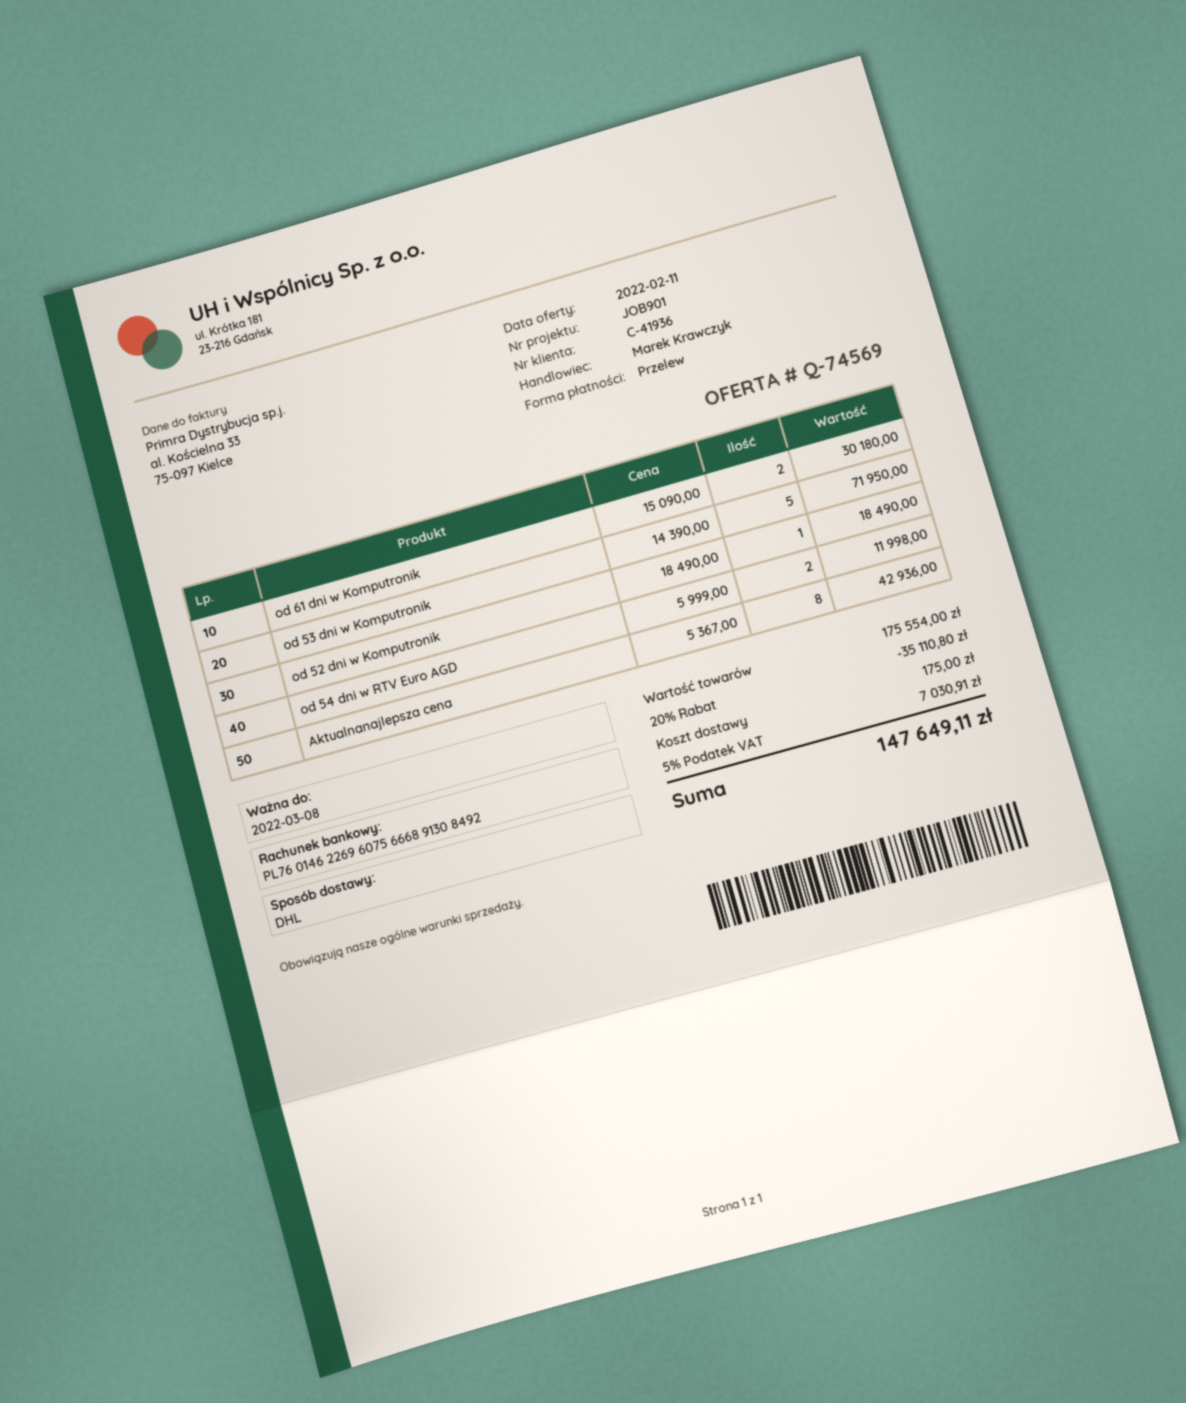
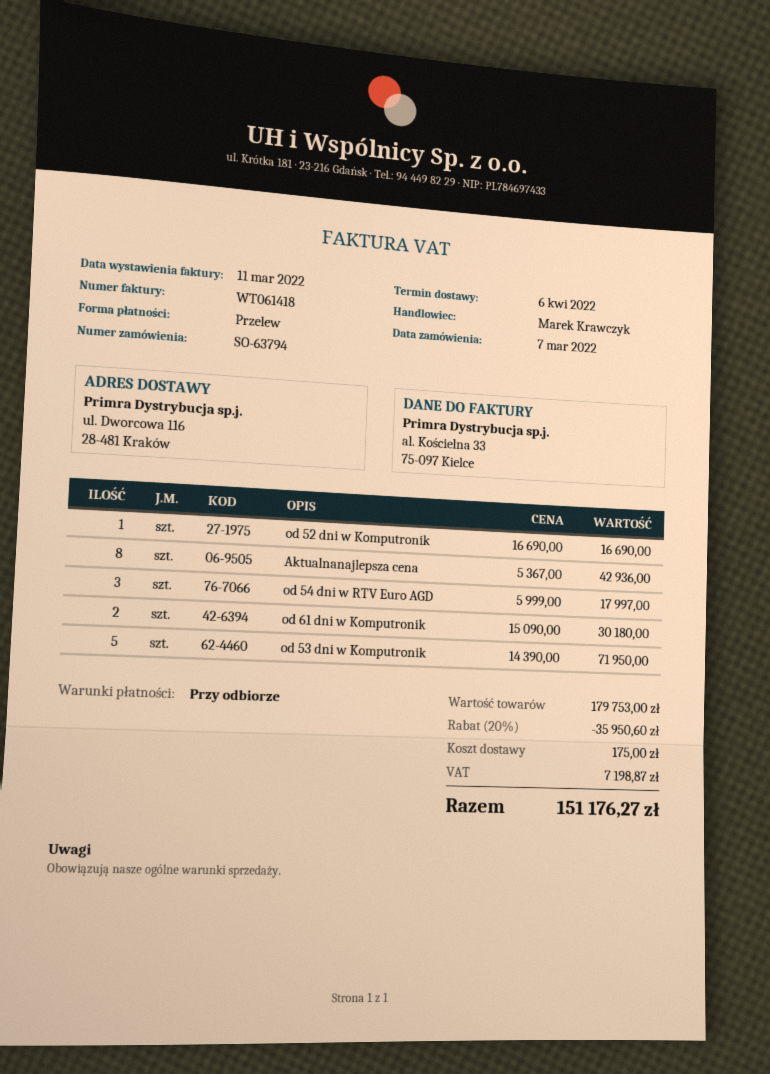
od 52 dni w Komputronik: 1 x 18490.00 = 18490.00 -> 1 x 16690.00 = 16690.00
od 54 dni w RTV Euro AGD: 2 x 5999.00 = 11998.00 -> 3 x 5999.00 = 17997.00
subtotal: 175554.00 -> 179753.00
discount: 20% = 35110.80 -> 20% = 35950.60
tax: 7030.91 -> 7198.87
total: 147649.11 -> 151176.27

